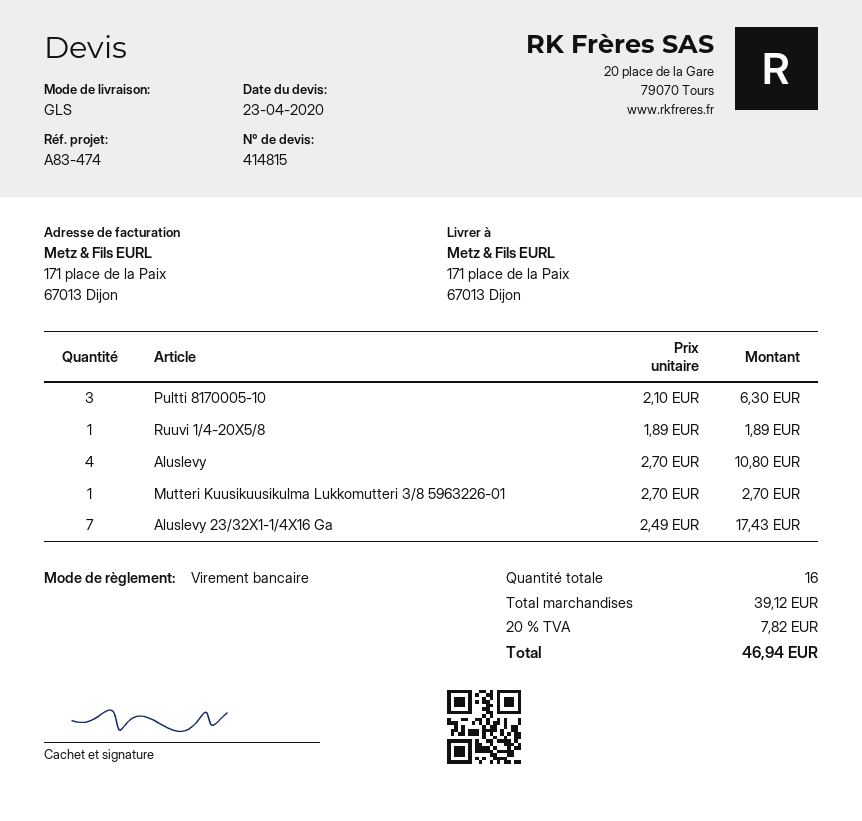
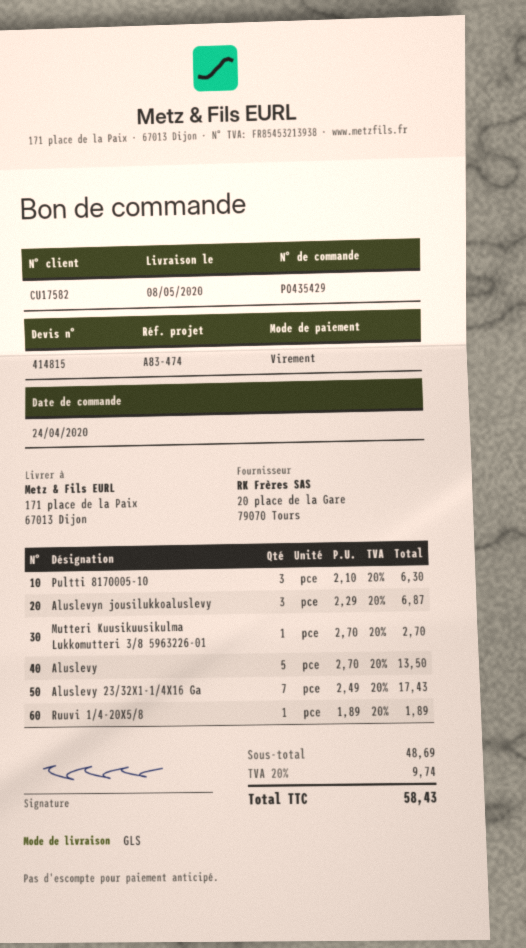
Aluslevy: 4 x 2.70 = 10.80 -> 5 x 2.70 = 13.50
Aluslevyn jousilukkoaluslevy: none -> 3 x 2.29 = 6.87
subtotal: 39.12 -> 48.69
tax: 20% = 7.82 -> 20% = 9.74
total: 46.94 -> 58.43

